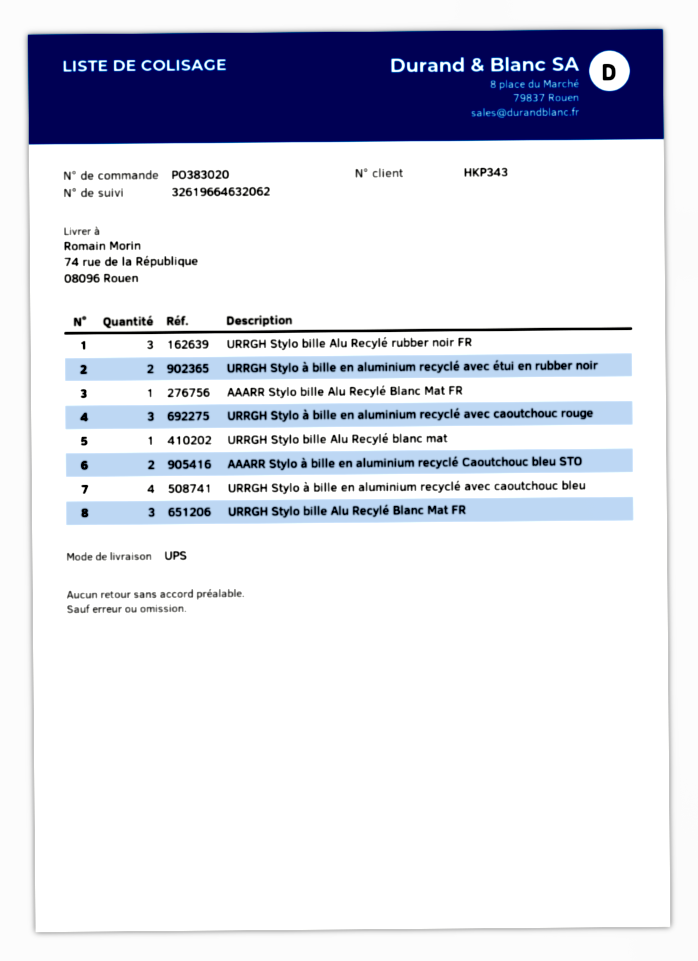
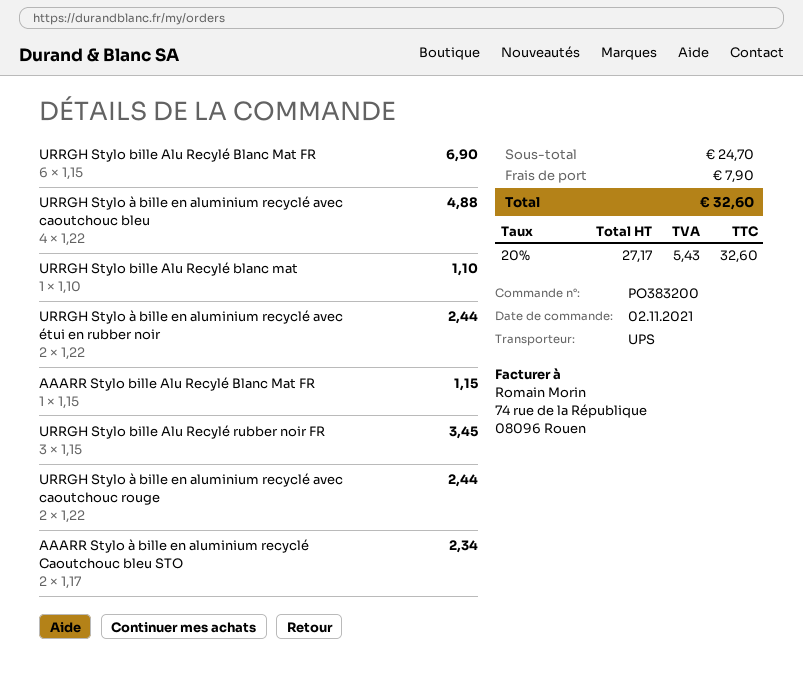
order number: PO383020 -> PO383200
URRGH Stylo à bille en aluminium recyclé avec caoutchouc rouge: 3 -> 2
URRGH Stylo bille Alu Recylé Blanc Mat FR: 3 -> 6

